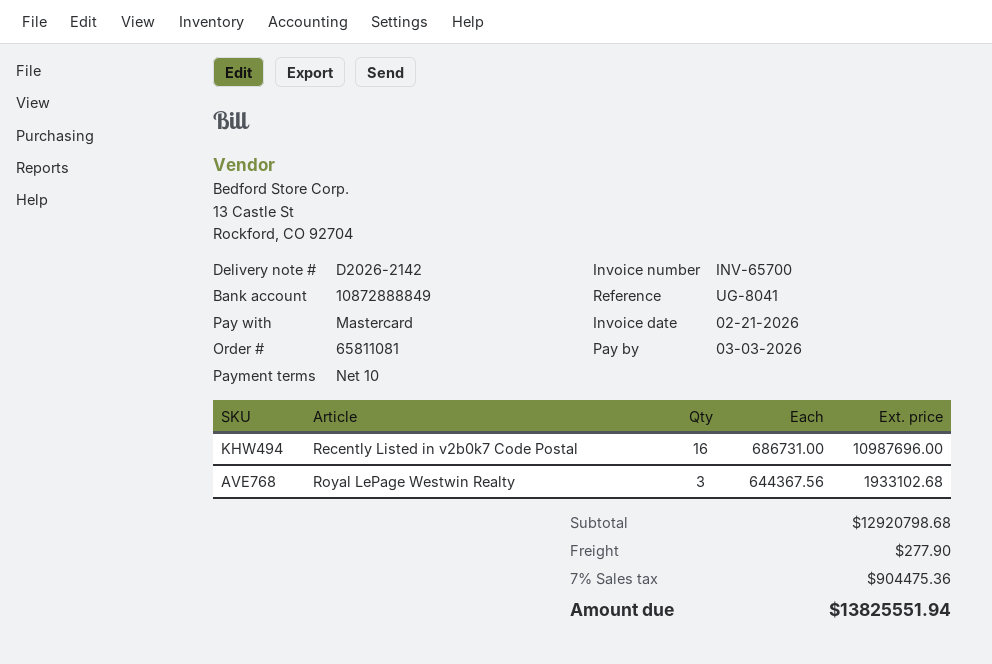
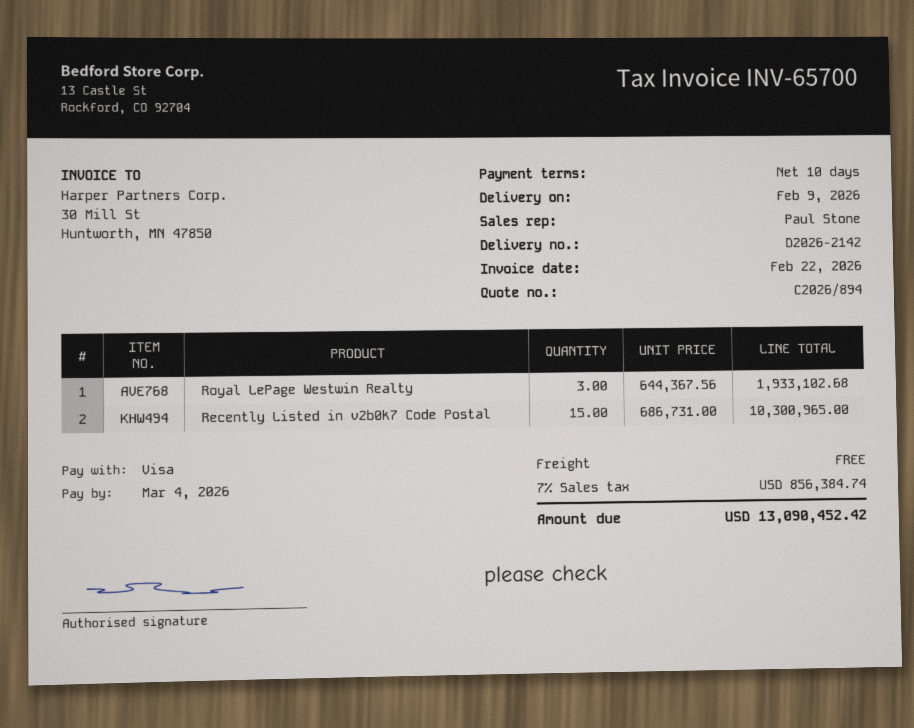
invoice date: 2026-02-21 -> 2026-02-22
due date: 2026-03-03 -> 2026-03-04
payment method: Mastercard -> Visa
Recently Listed in v2b0k7 Code Postal: 16 x 686731.00 = 10987696.00 -> 15 x 686731.00 = 10300965.00
shipping: 277.90 -> 0.00
tax: 7% = 904475.36 -> 7% = 856384.74
total: 13825551.94 -> 13090452.42

